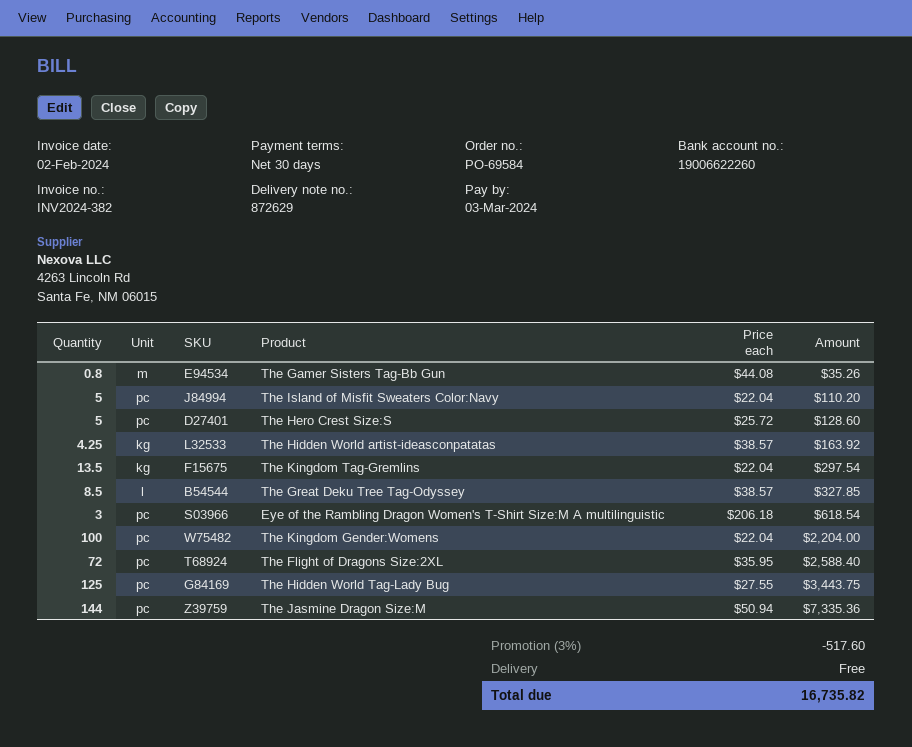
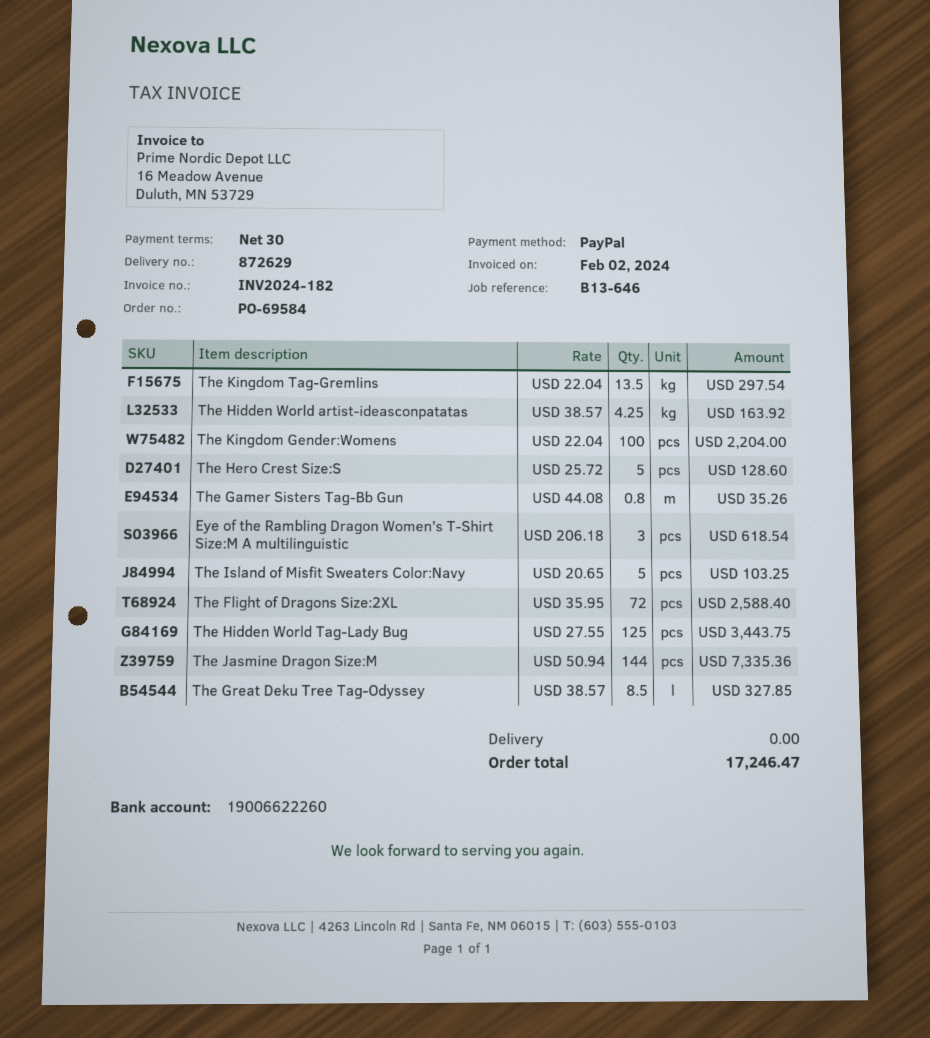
invoice number: INV2024-382 -> INV2024-182
The Island of Misfit Sweaters Color:Navy: 5 x 22.04 = 110.20 -> 5 x 20.65 = 103.25
discount: 3% = 517.60 -> none
total: 16735.82 -> 17246.47

